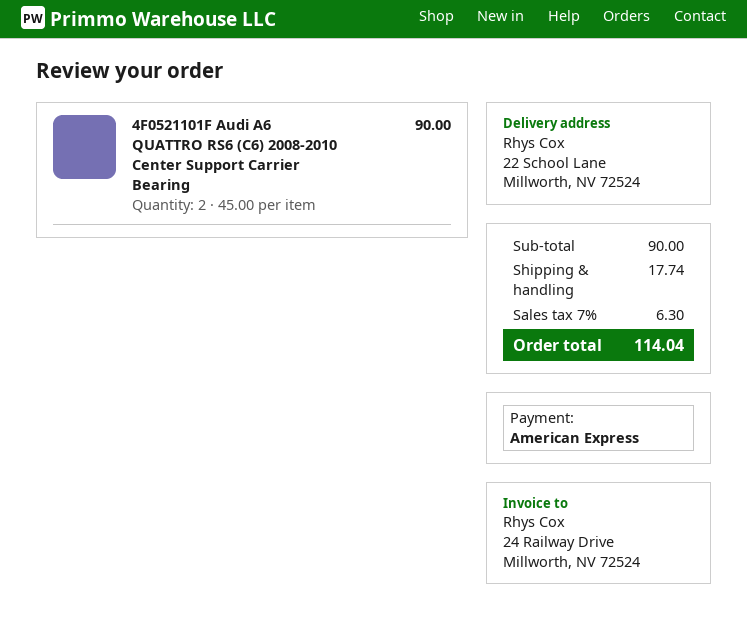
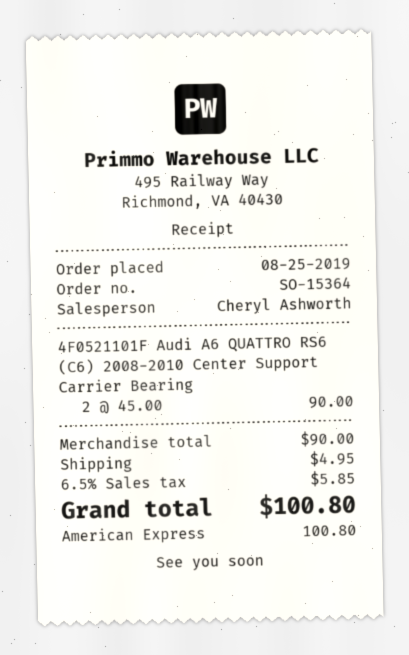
shipping: 17.74 -> 4.95
tax: 7% = 6.30 -> 6.5% = 5.85
total: 114.04 -> 100.80

